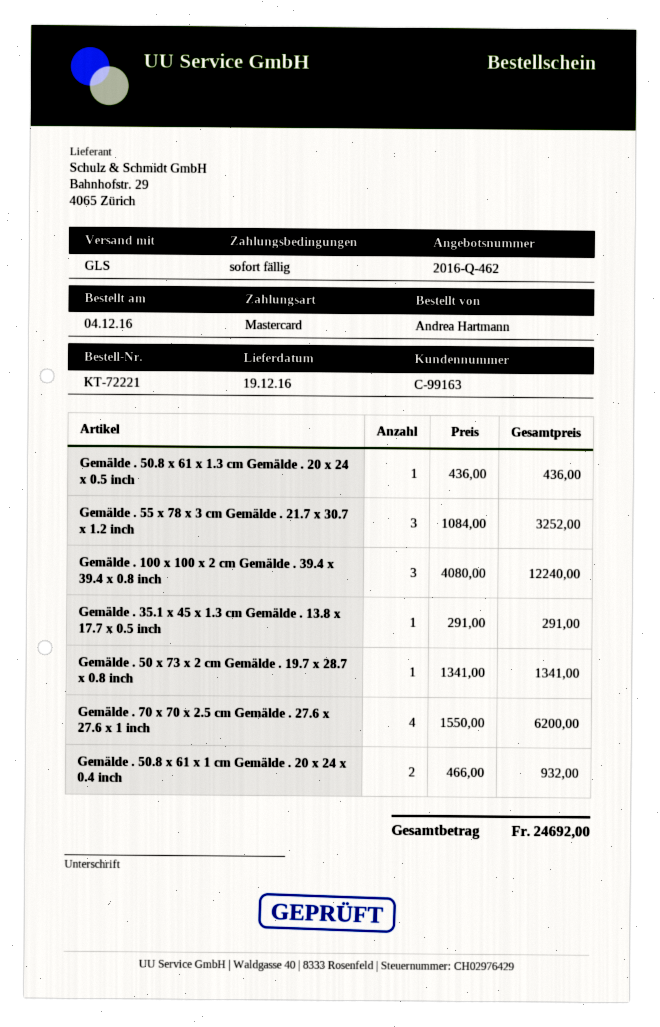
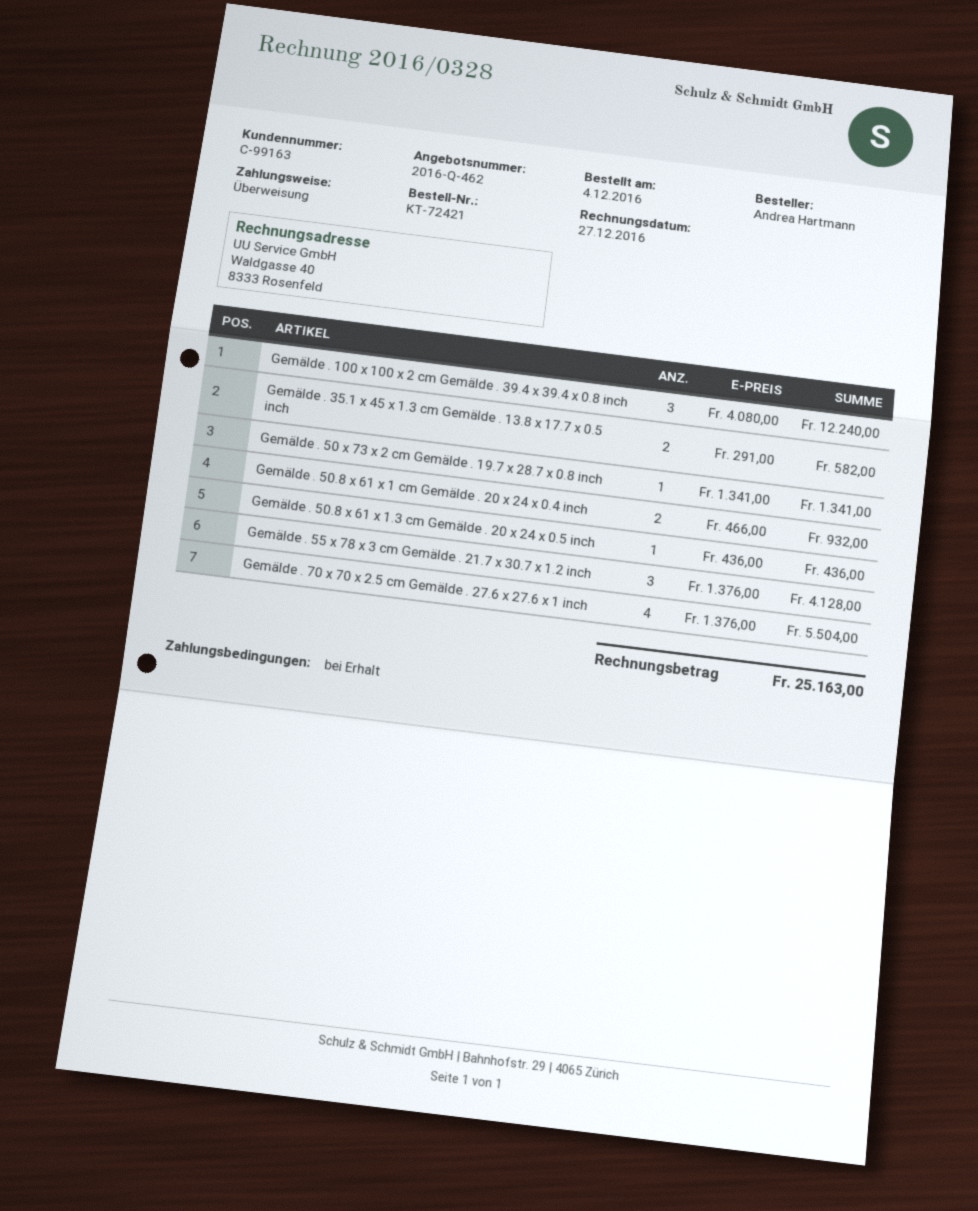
order number: KT-72221 -> KT-72421
payment method: Mastercard -> bank transfer
Gemälde . 55 x 78 x 3 cm Gemälde . 21.7 x 30.7 x 1.2 inch: 3 x 1084.00 = 3252.00 -> 3 x 1376.00 = 4128.00
Gemälde . 35.1 x 45 x 1.3 cm Gemälde . 13.8 x 17.7 x 0.5 inch: 1 x 291.00 = 291.00 -> 2 x 291.00 = 582.00
Gemälde . 70 x 70 x 2.5 cm Gemälde . 27.6 x 27.6 x 1 inch: 4 x 1550.00 = 6200.00 -> 4 x 1376.00 = 5504.00
total: 24692.00 -> 25163.00

